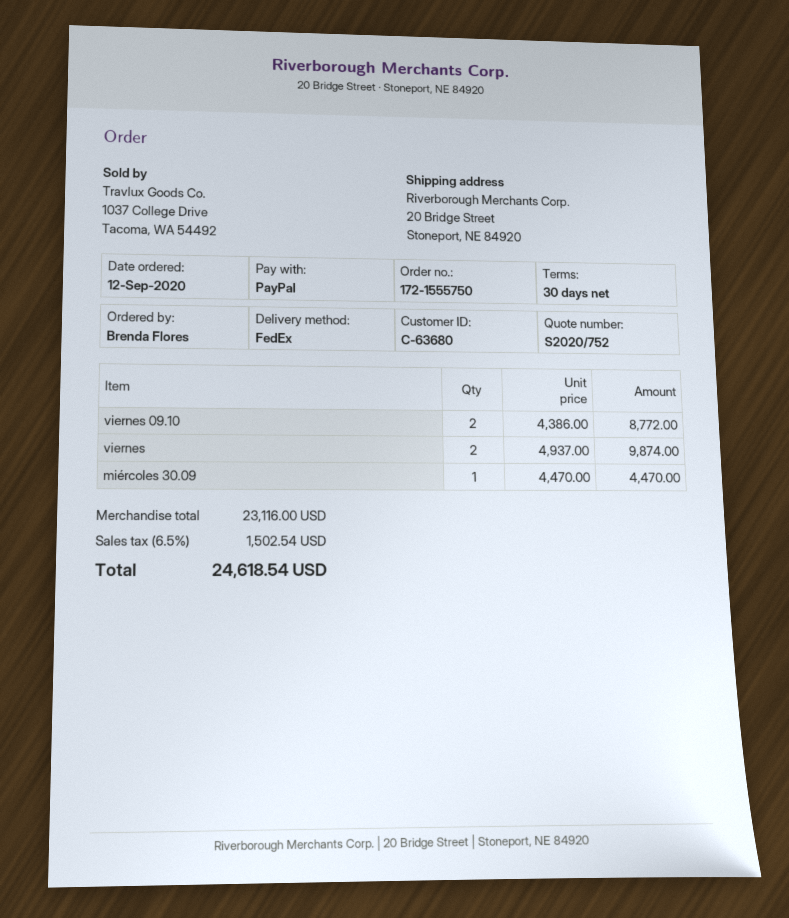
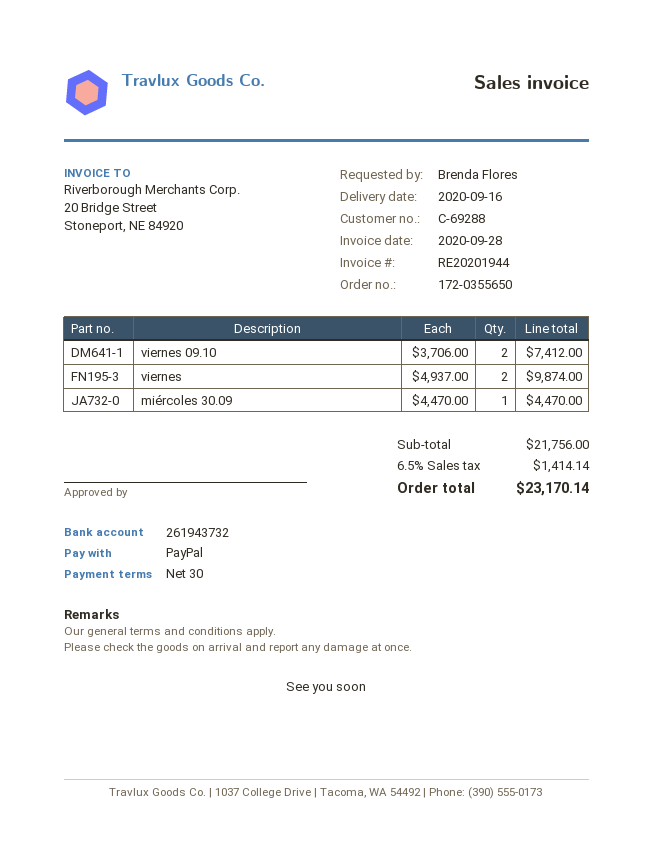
order number: 172-1555750 -> 172-0355650
customer number: C-63680 -> C-69288
viernes 09.10: 2 x 4386.00 = 8772.00 -> 2 x 3706.00 = 7412.00
subtotal: 23116.00 -> 21756.00
tax: 6.5% = 1502.54 -> 6.5% = 1414.14
total: 24618.54 -> 23170.14

